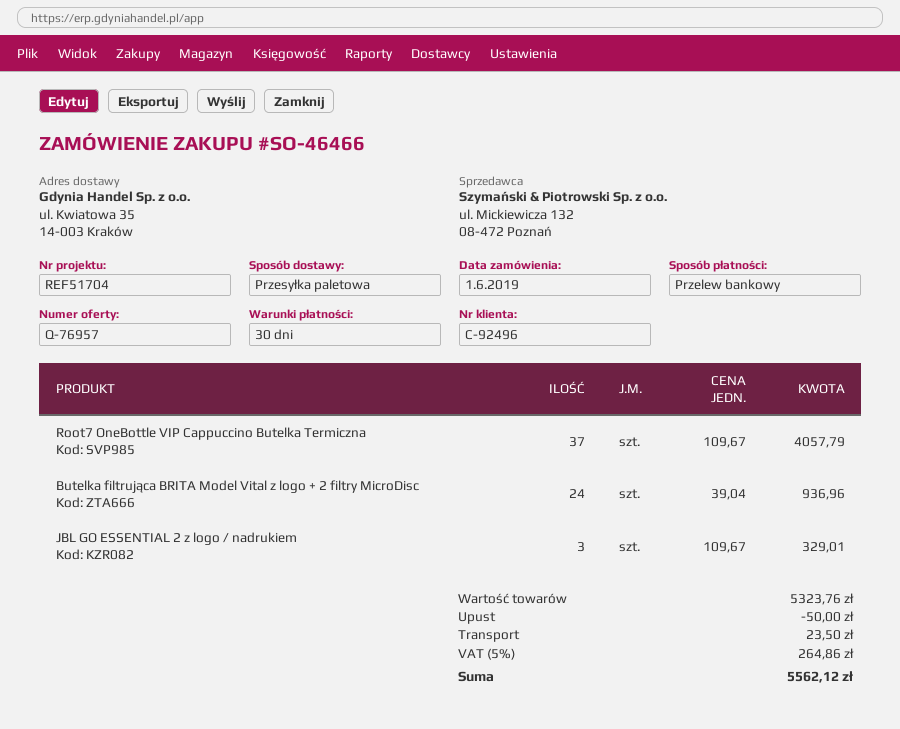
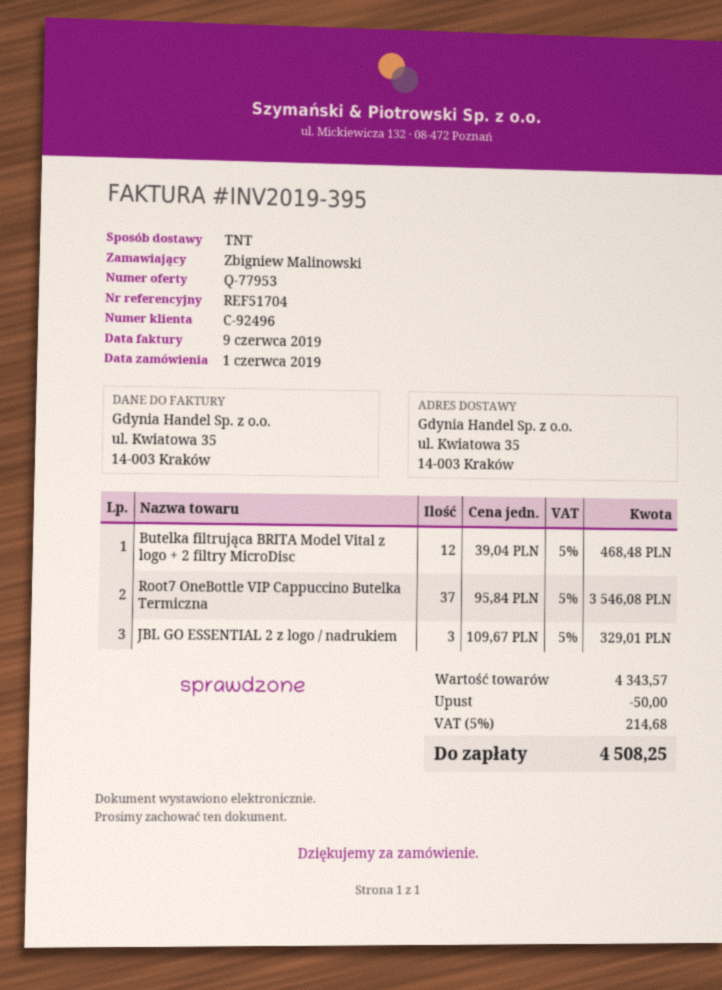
quote number: Q-76957 -> Q-77953
shipping method: pallet freight -> TNT
Root7 OneBottle VIP Cappuccino Butelka Termiczna: 37 x 109.67 = 4057.79 -> 37 x 95.84 = 3546.08
Butelka filtrująca BRITA Model Vital z logo + 2 filtry MicroDisc: 24 x 39.04 = 936.96 -> 12 x 39.04 = 468.48
subtotal: 5323.76 -> 4343.57
shipping: 23.50 -> none
tax: 5% = 264.86 -> 5% = 214.68
total: 5562.12 -> 4508.25

